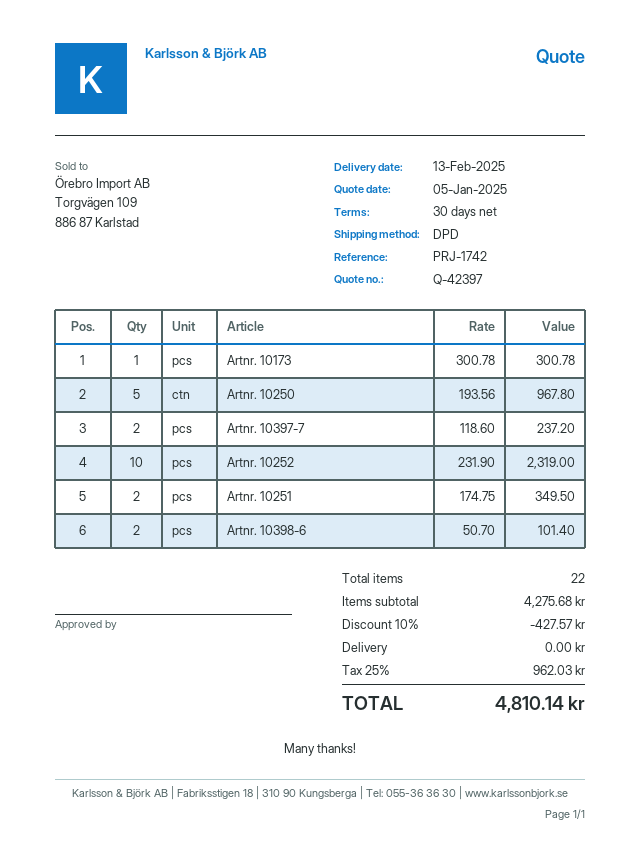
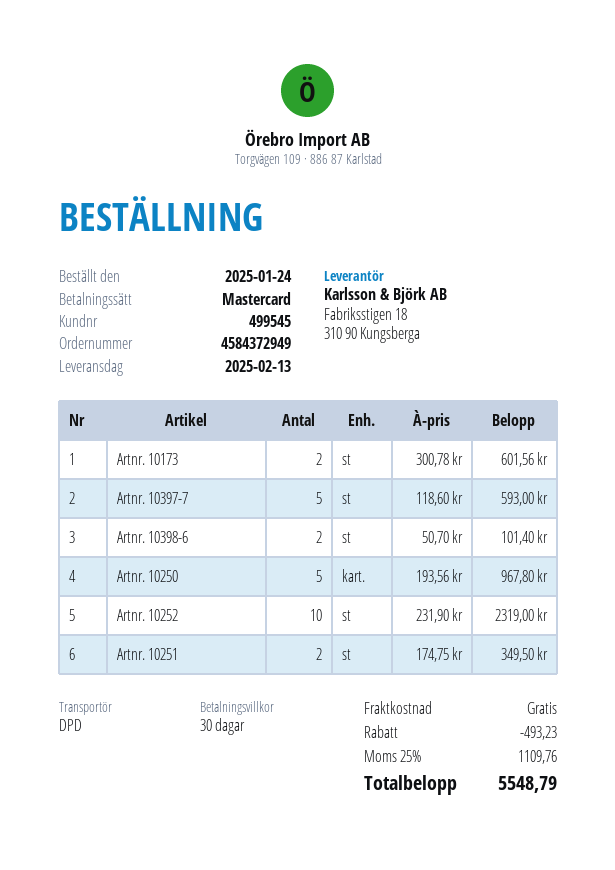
Artnr. 10173: 1 x 300.78 = 300.78 -> 2 x 300.78 = 601.56
Artnr. 10397-7: 2 x 118.60 = 237.20 -> 5 x 118.60 = 593.00
discount: 427.57 -> 493.23
tax: 25% = 962.03 -> 25% = 1109.76
total: 4810.14 -> 5548.79

